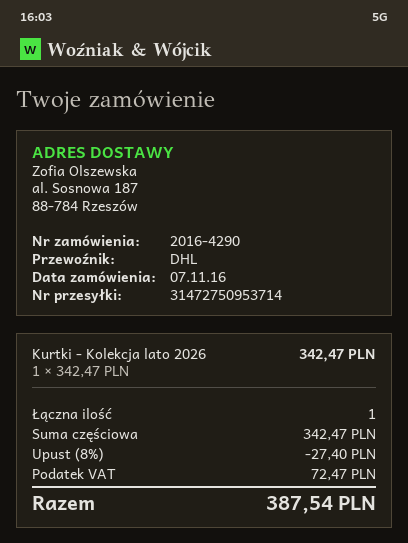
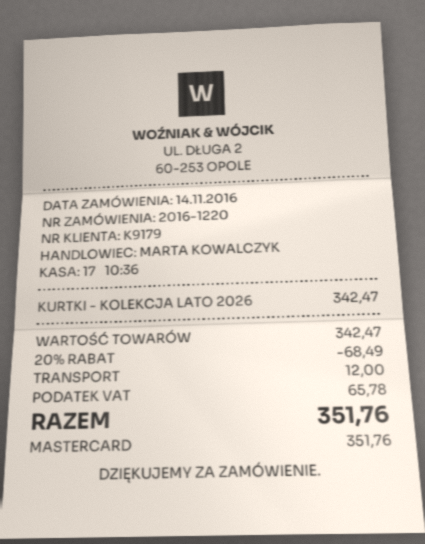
order number: 2016-4290 -> 2016-1220
order date: 2016-11-07 -> 2016-11-14
discount: 8% = 27.40 -> 20% = 68.49
shipping: none -> 12.00
tax: 72.47 -> 65.78
total: 387.54 -> 351.76

